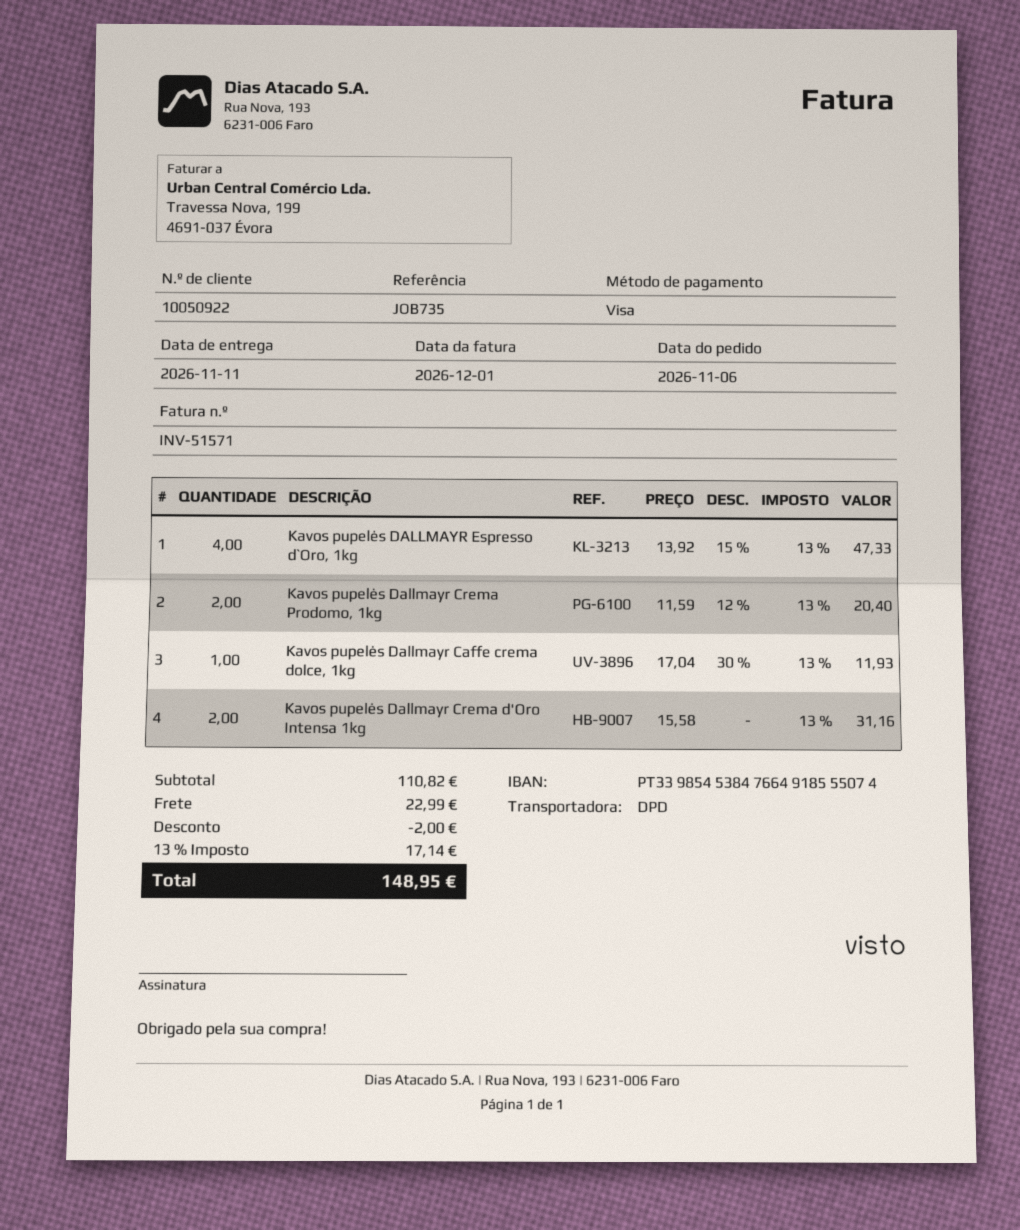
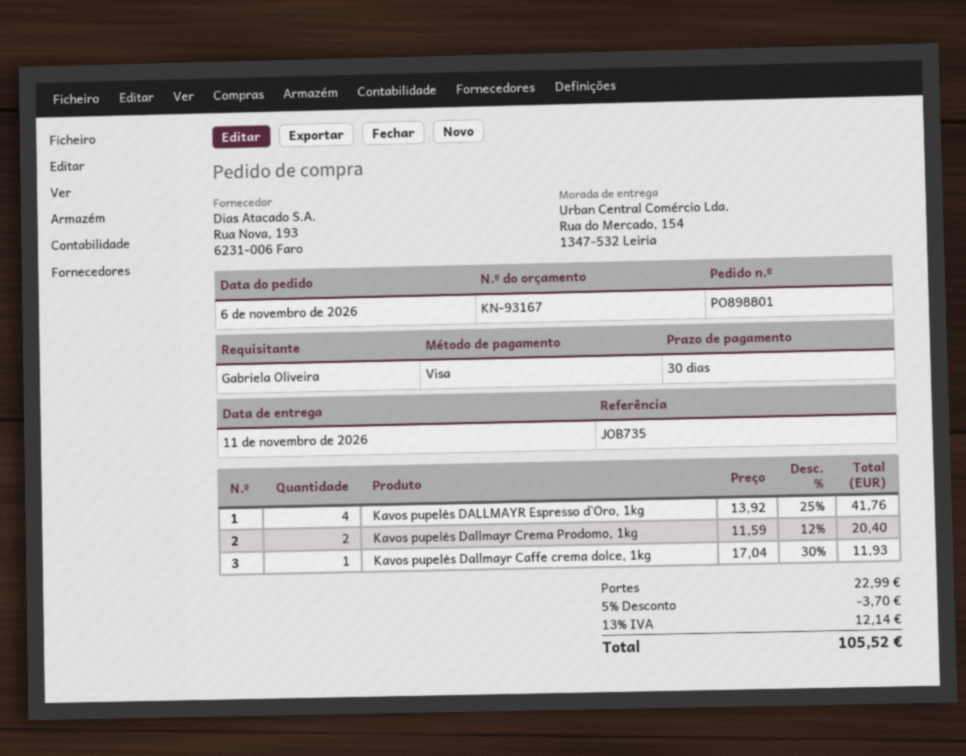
Kavos pupelės DALLMAYR Espresso d`Oro, 1kg: 4 x 13.92 - 15% = 47.33 -> 4 x 13.92 - 25% = 41.76
Kavos pupelės Dallmayr Crema d'Oro Intensa 1kg: 2 x 15.58 = 31.16 -> none
discount: 2.00 -> 3.70
tax: 13% = 17.14 -> 13% = 12.14
total: 148.95 -> 105.52

